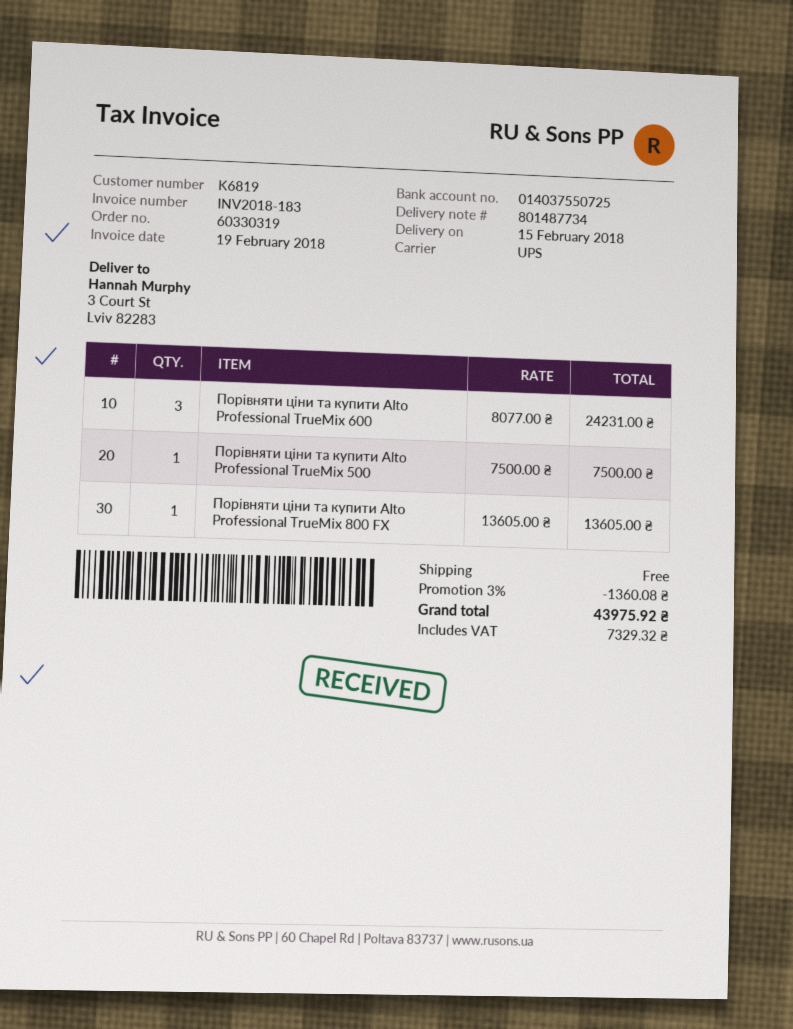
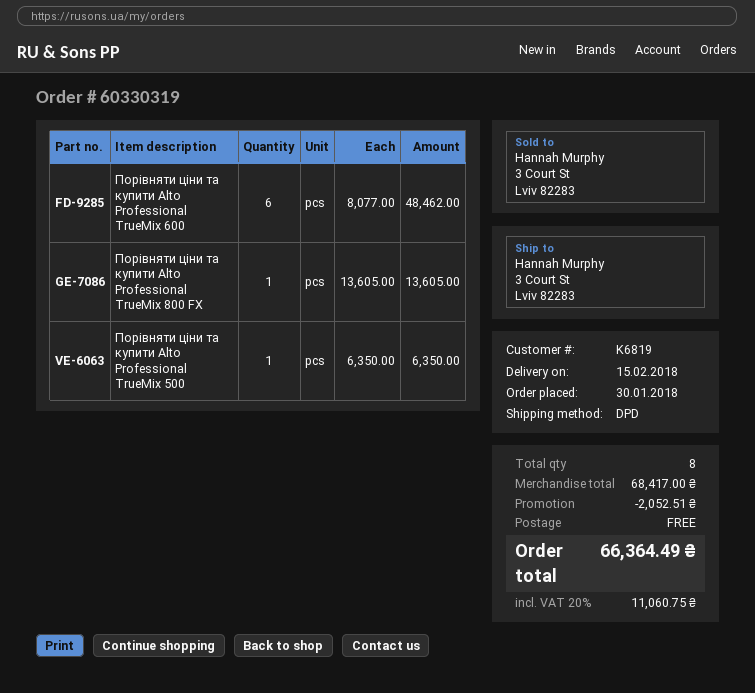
shipping method: UPS -> DPD
Порівняти ціни та купити Alto Professional TrueMix 600: 3 x 8077.00 = 24231.00 -> 6 x 8077.00 = 48462.00
Порівняти ціни та купити Alto Professional TrueMix 500: 1 x 7500.00 = 7500.00 -> 1 x 6350.00 = 6350.00
discount: 1360.08 -> 2052.51
tax: 7329.32 -> 11060.75
total: 43975.92 -> 66364.49

